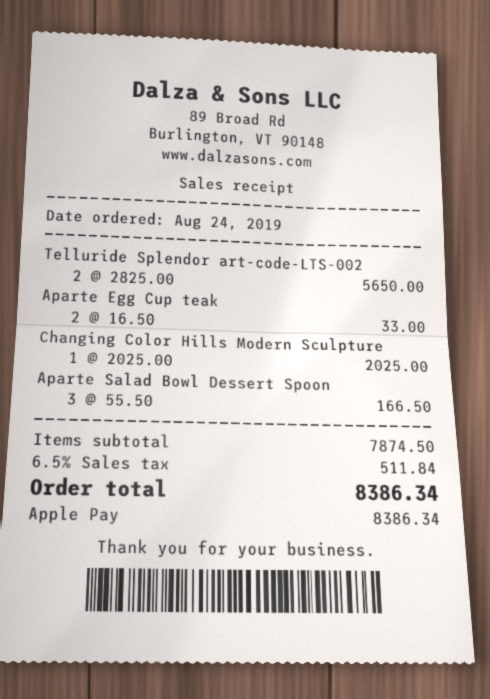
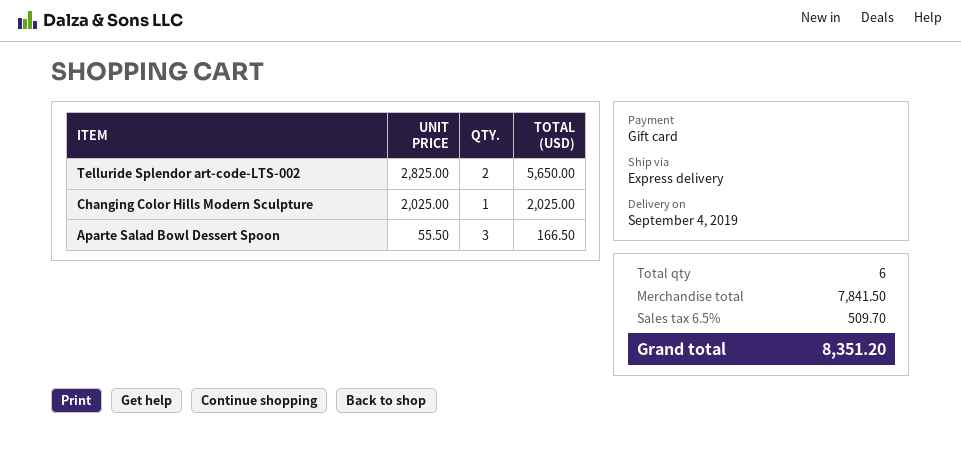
payment method: Apple Pay -> gift card
Aparte Egg Cup teak: 2 x 16.50 = 33.00 -> none
subtotal: 7874.50 -> 7841.50
tax: 6.5% = 511.84 -> 6.5% = 509.70
total: 8386.34 -> 8351.20

